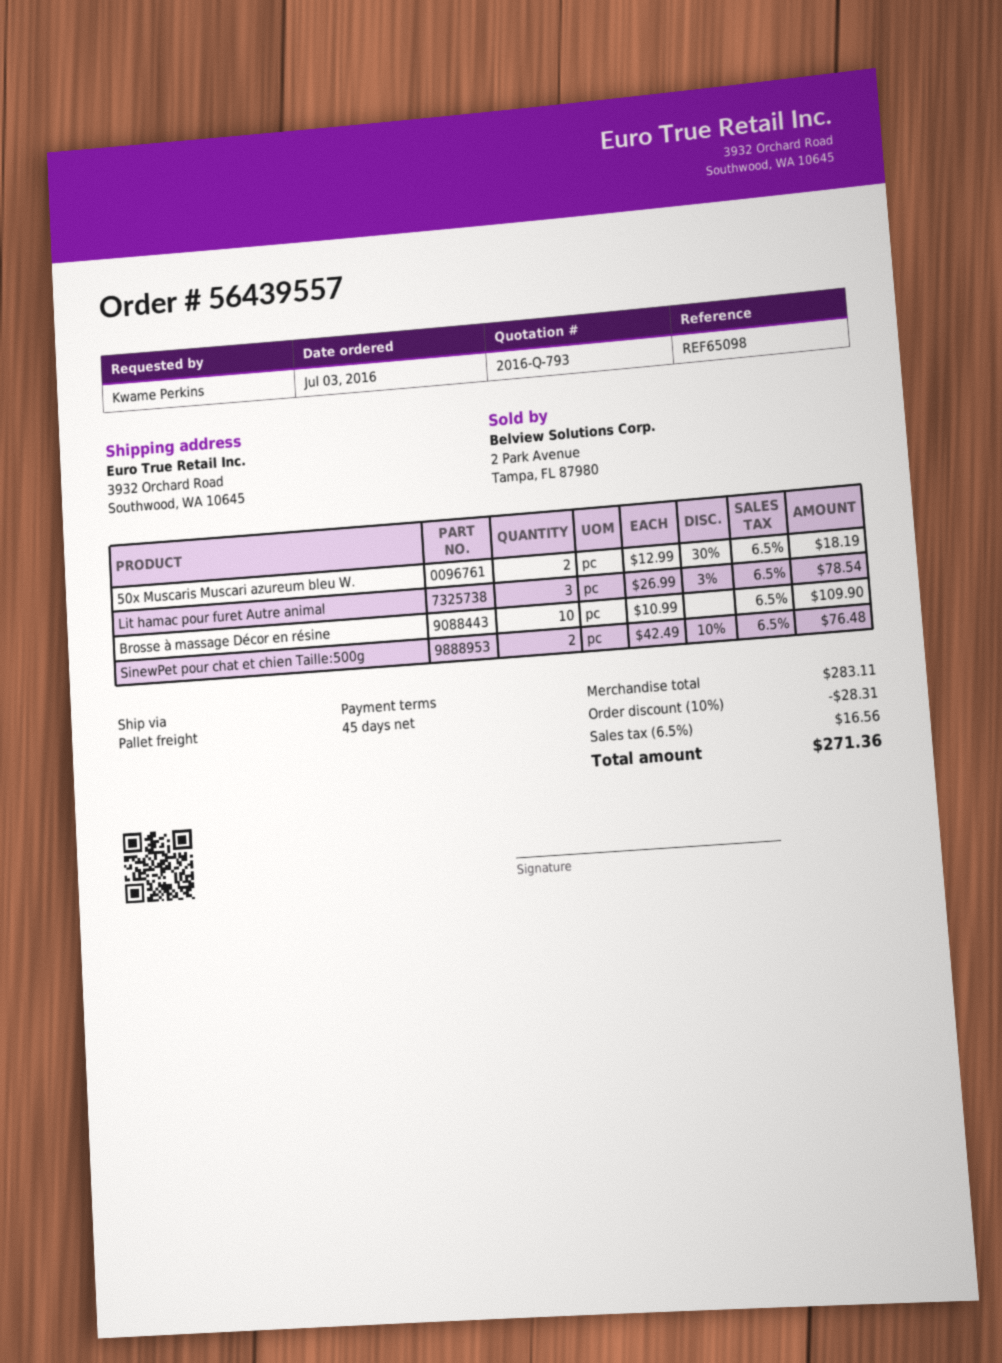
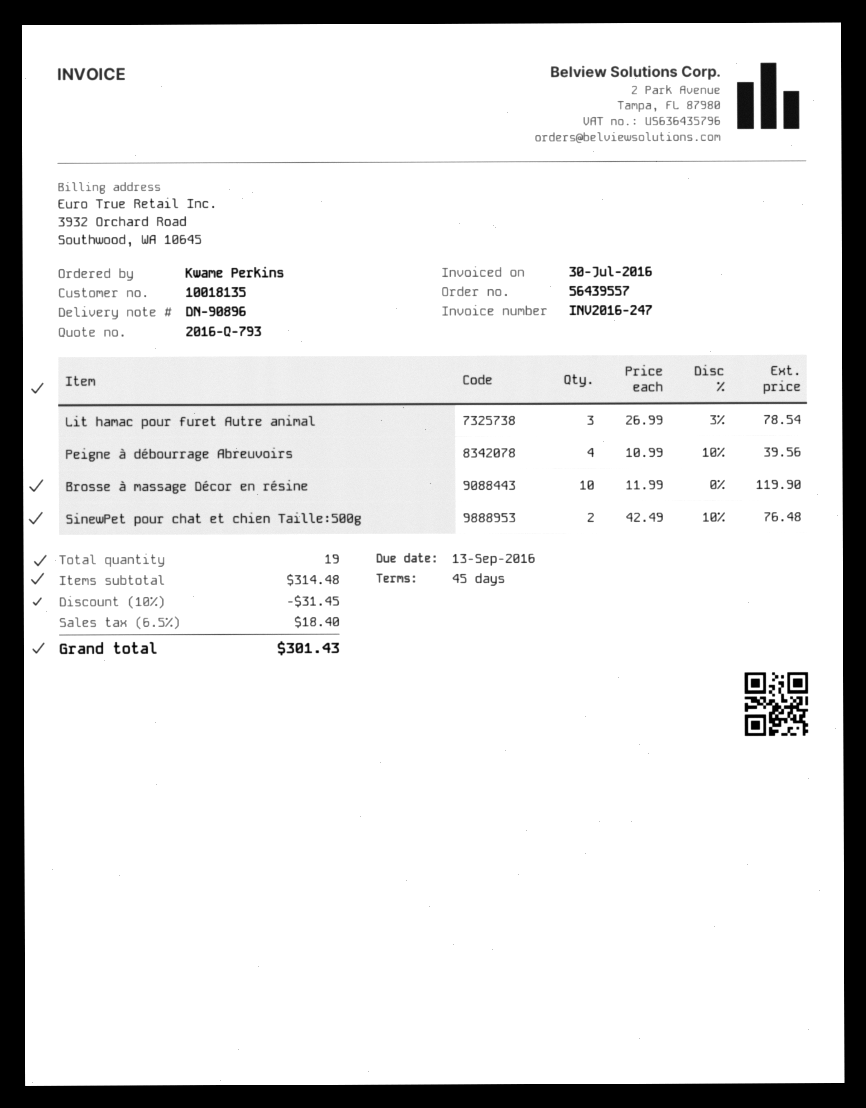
50x Muscaris Muscari azureum bleu W.: 2 x 12.99 - 30% = 18.19 -> none
Brosse à massage Décor en résine: 10 x 10.99 = 109.90 -> 10 x 11.99 = 119.90
Peigne à débourrage Abreuvoirs: none -> 4 x 10.99 - 10% = 39.56
subtotal: 283.11 -> 314.48
discount: 10% = 28.31 -> 10% = 31.45
tax: 6.5% = 16.56 -> 6.5% = 18.40
total: 271.36 -> 301.43

